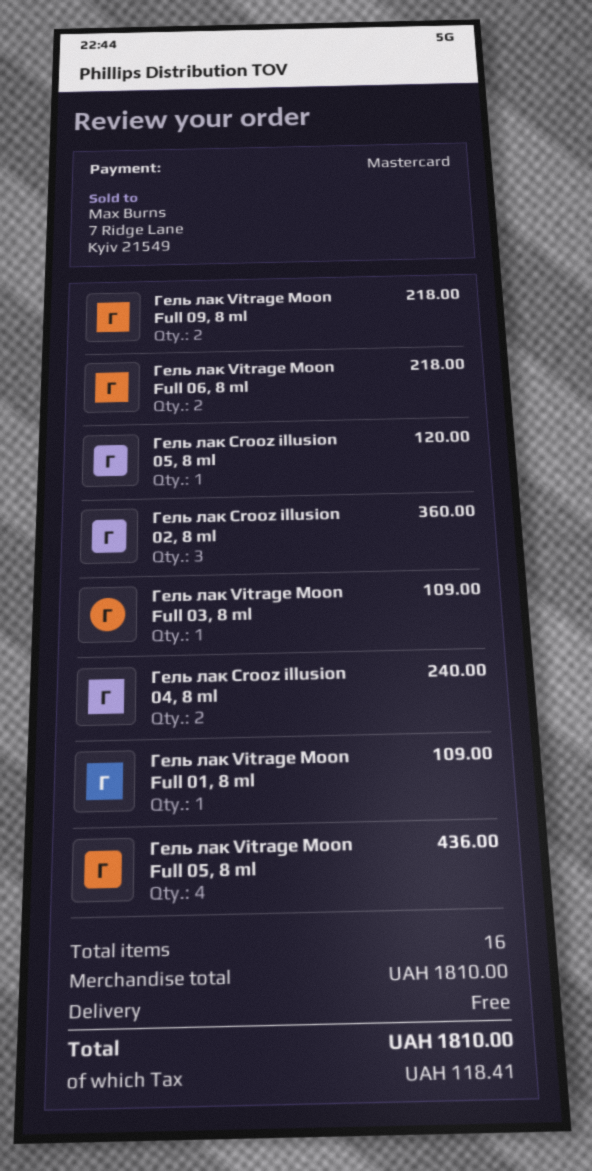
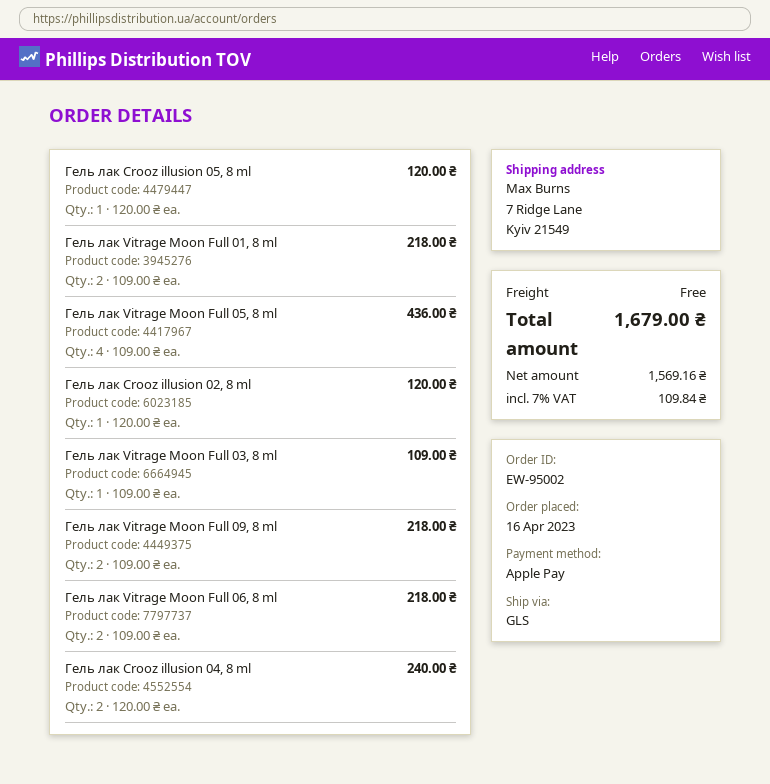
payment method: Mastercard -> Apple Pay
Гель лак Crooz illusion 02, 8 ml: 3 for 360.00 -> 1 for 120.00
Гель лак Vitrage Moon Full 01, 8 ml: 1 for 109.00 -> 2 for 218.00
tax: 118.41 -> 109.84
total: 1810.00 -> 1679.00

